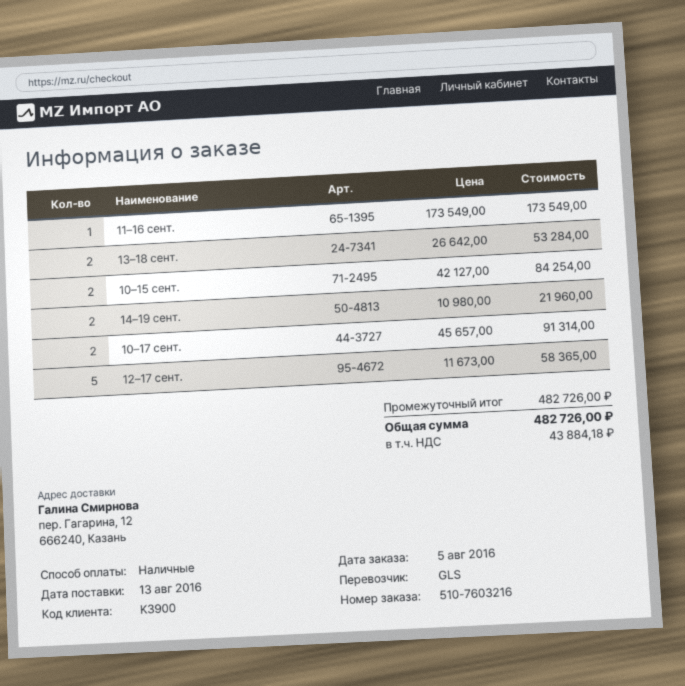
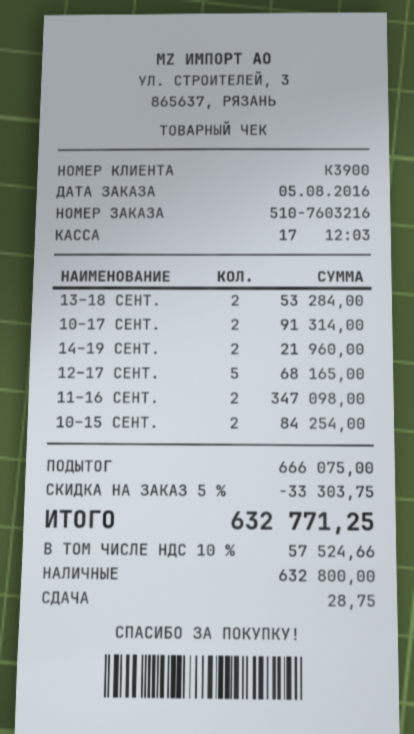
11–16 сент.: 1 for 173549.00 -> 2 for 347098.00
12–17 сент.: 5 for 58365.00 -> 5 for 68165.00
subtotal: 482726.00 -> 666075.00
discount: none -> 5% = 33303.75
tax: 43884.18 -> 57524.66
total: 482726.00 -> 632771.25

